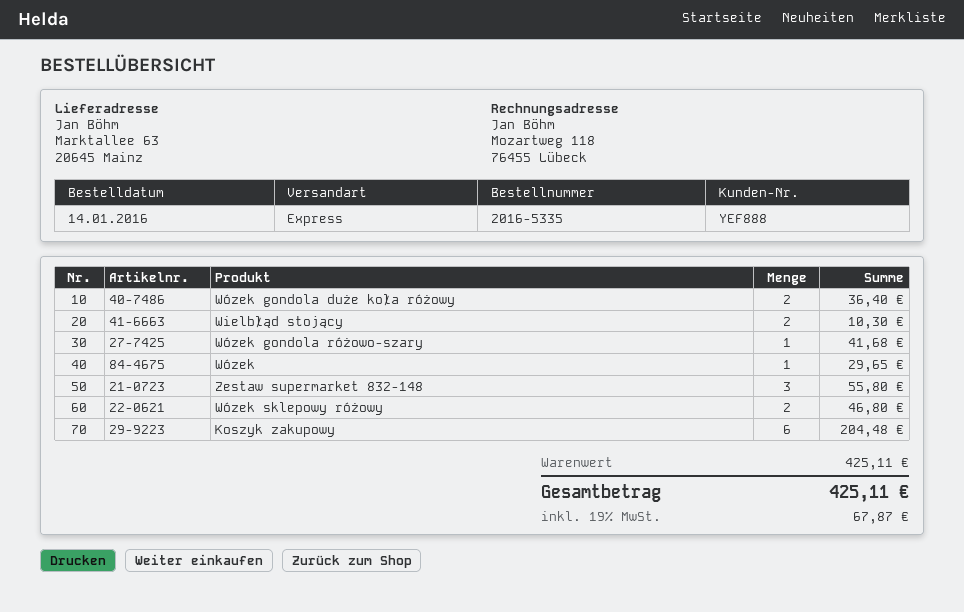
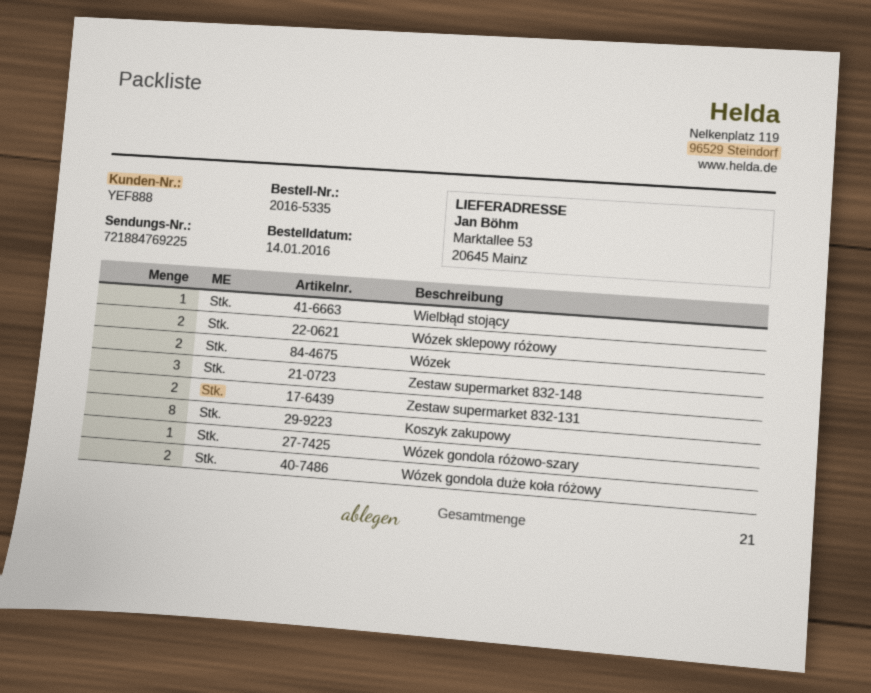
ship to: Marktallee 63, 20645 Mainz -> Marktallee 53, 20645 Mainz
Wielbłąd stojący: 2 -> 1
Wózek: 1 -> 2
Koszyk zakupowy: 6 -> 8
Zestaw supermarket 832-131: none -> 2

